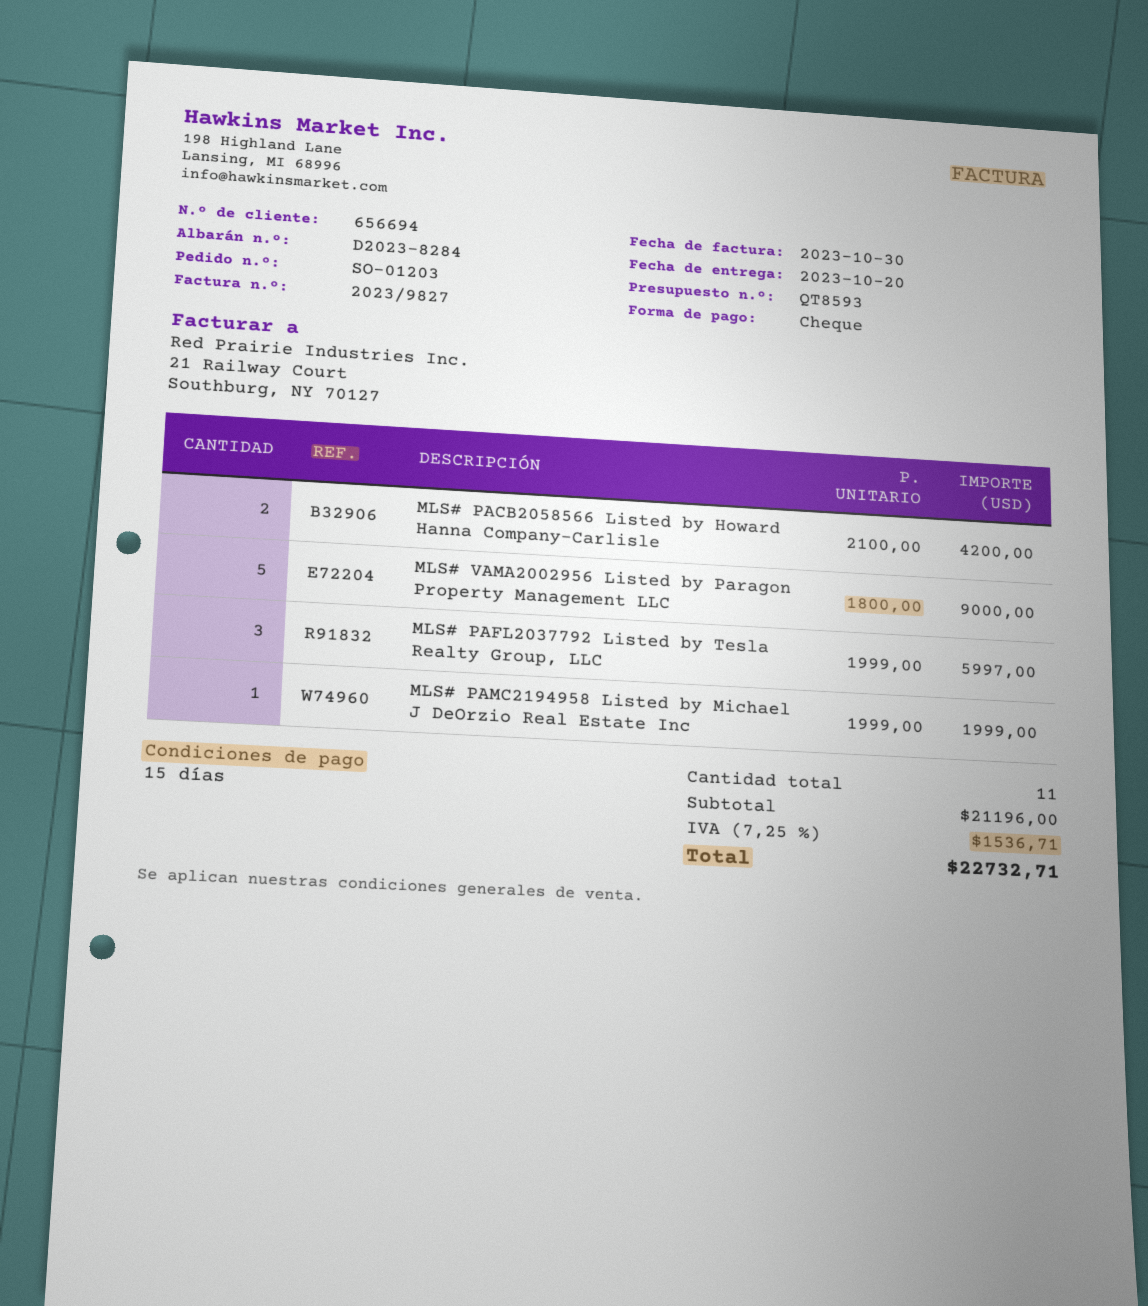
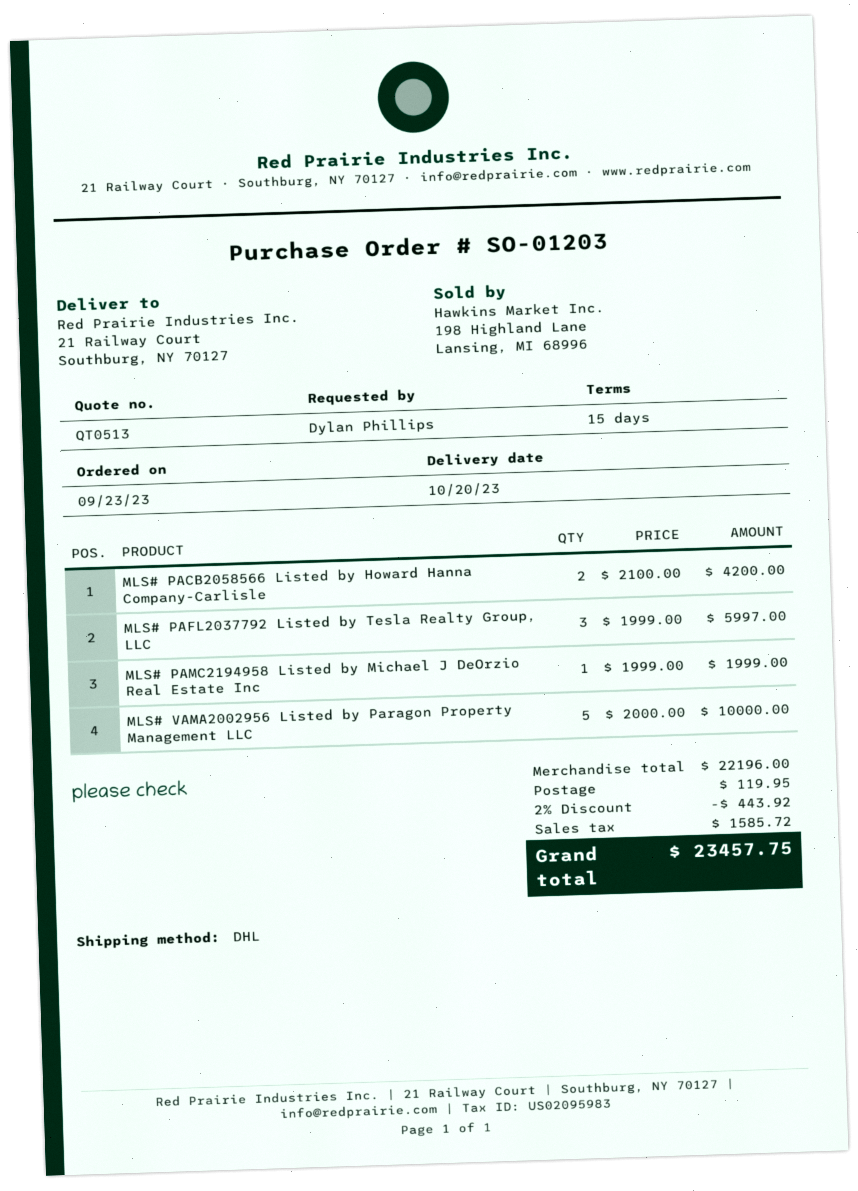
quote number: QT8593 -> QT0513
MLS# VAMA2002956 Listed by Paragon Property Management LLC: 5 x 1800.00 = 9000.00 -> 5 x 2000.00 = 10000.00
subtotal: 21196.00 -> 22196.00
discount: none -> 2% = 443.92
shipping: none -> 119.95
tax: 1536.71 -> 1585.72
total: 22732.71 -> 23457.75

